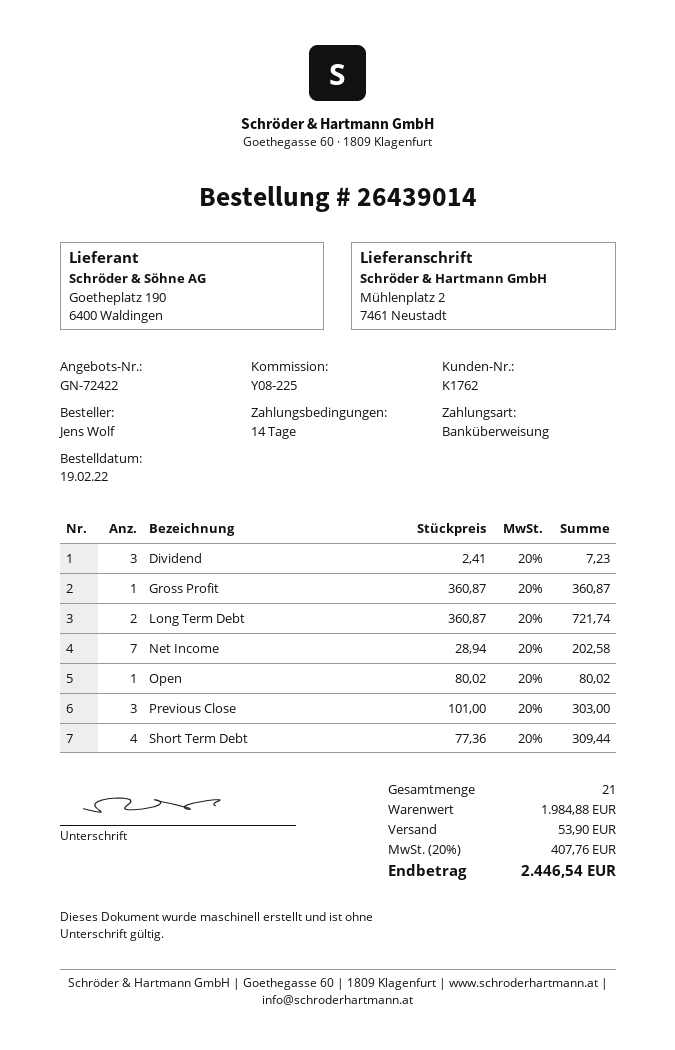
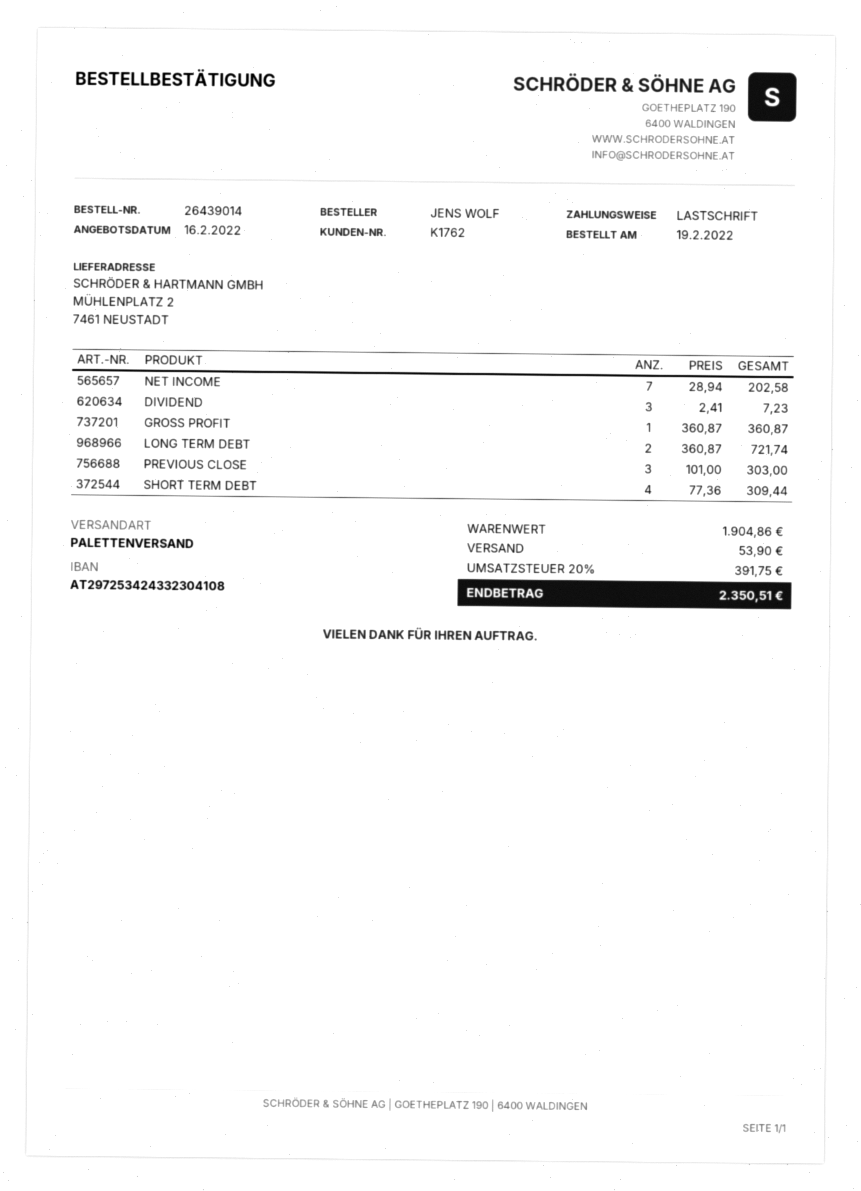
payment method: bank transfer -> direct debit
Open: 1 x 80.02 = 80.02 -> none
subtotal: 1984.88 -> 1904.86
tax: 20% = 407.76 -> 20% = 391.75
total: 2446.54 -> 2350.51

